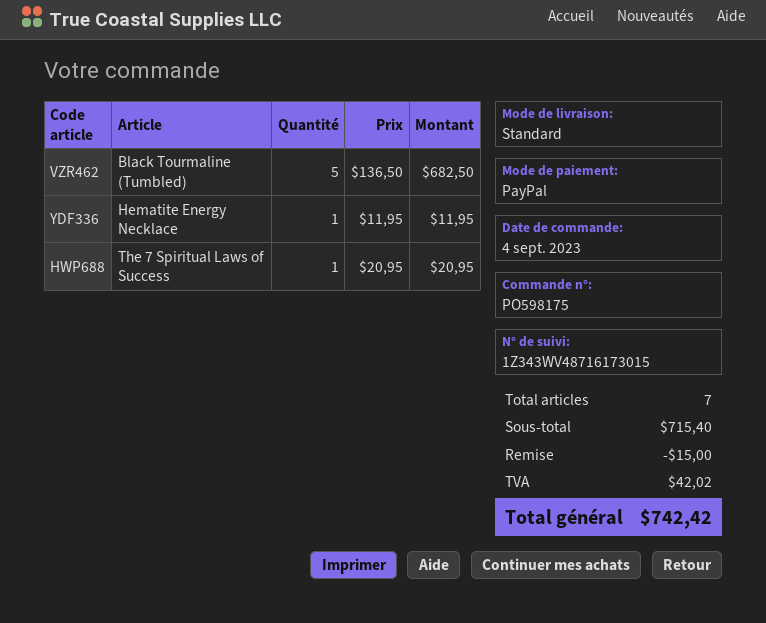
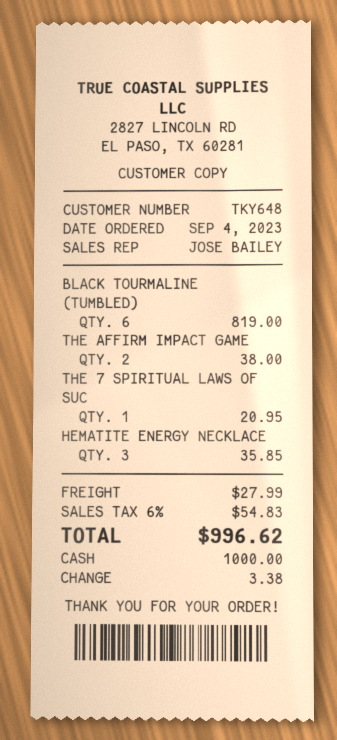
payment method: PayPal -> cash
Black Tourmaline (Tumbled): 5 for 682.50 -> 6 for 819.00
Hematite Energy Necklace: 1 for 11.95 -> 3 for 35.85
THE AFFIRM IMPACT GAME: none -> 2 for 38.00
discount: 15.00 -> none
shipping: none -> 27.99
tax: 42.02 -> 54.83
total: 742.42 -> 996.62

